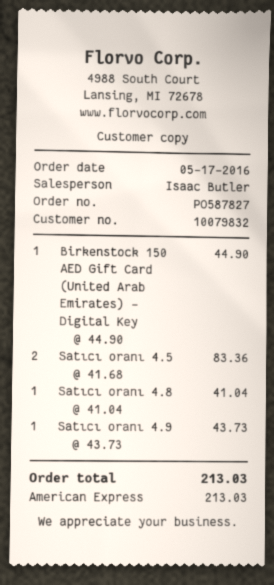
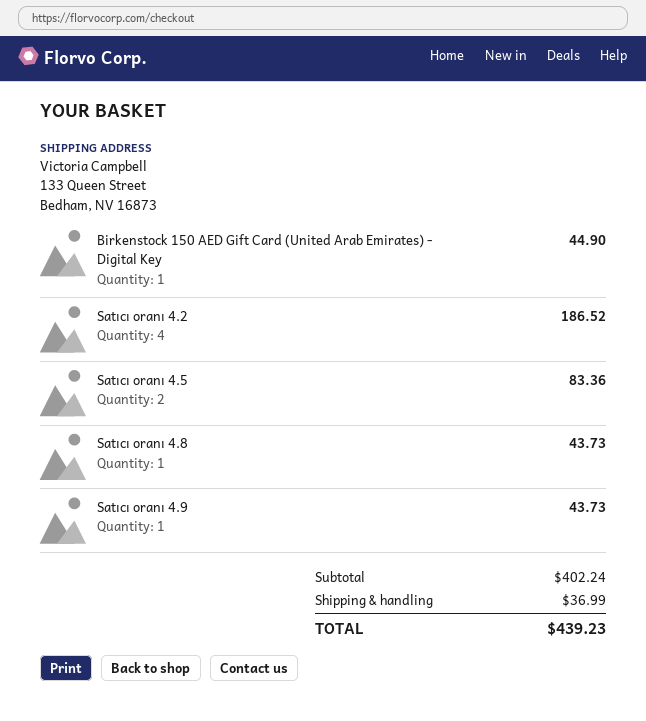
Satıcı oranı 4.8: 1 for 41.04 -> 1 for 43.73
Satıcı oranı 4.2: none -> 4 for 186.52
shipping: none -> 36.99
total: 213.03 -> 439.23

